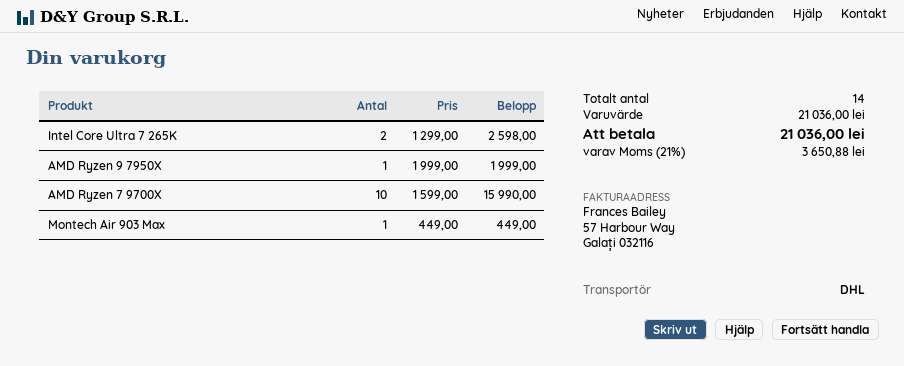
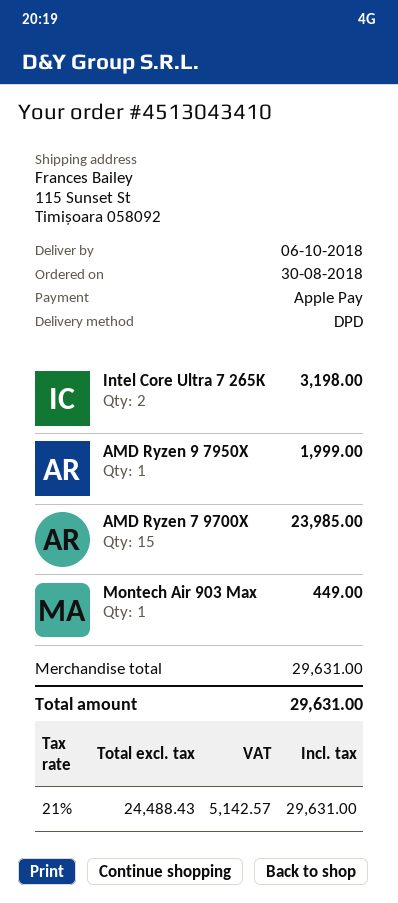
shipping method: DHL -> DPD
Intel Core Ultra 7 265K: 2 for 2598.00 -> 2 for 3198.00
AMD Ryzen 7 9700X: 10 for 15990.00 -> 15 for 23985.00
subtotal: 21036.00 -> 29631.00
tax: 21% = 3650.88 -> 21% = 5142.57
total: 21036.00 -> 29631.00

